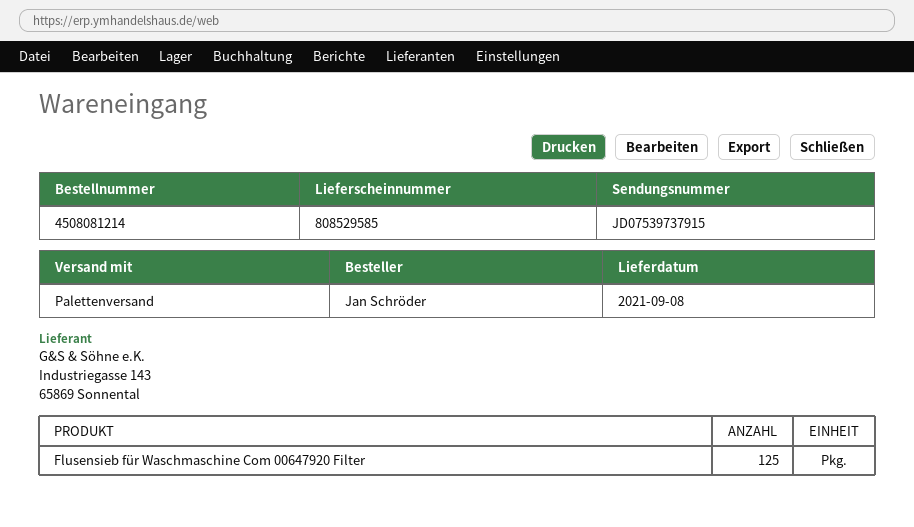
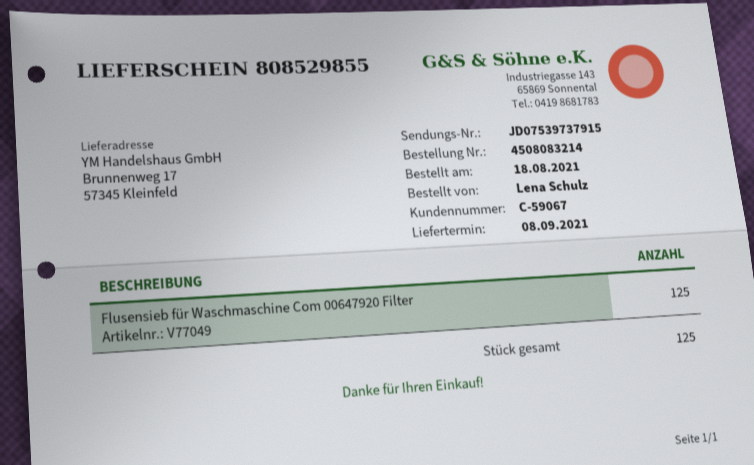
order number: 4508081214 -> 4508083214
delivery note number: 808529585 -> 808529855
ordered by: Jan Schröder -> Lena Schulz

